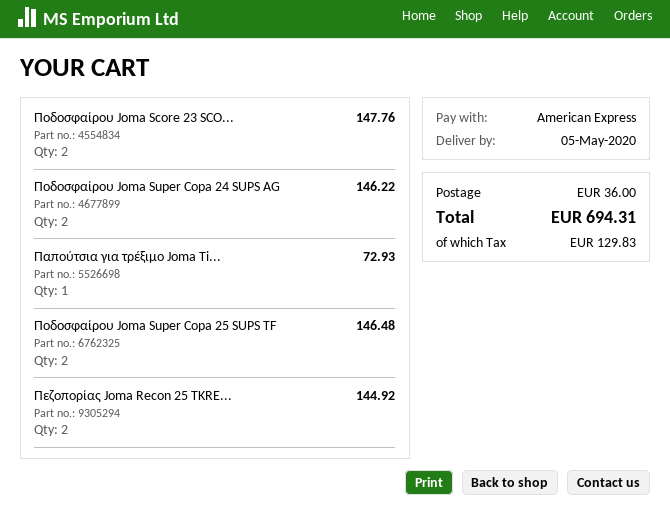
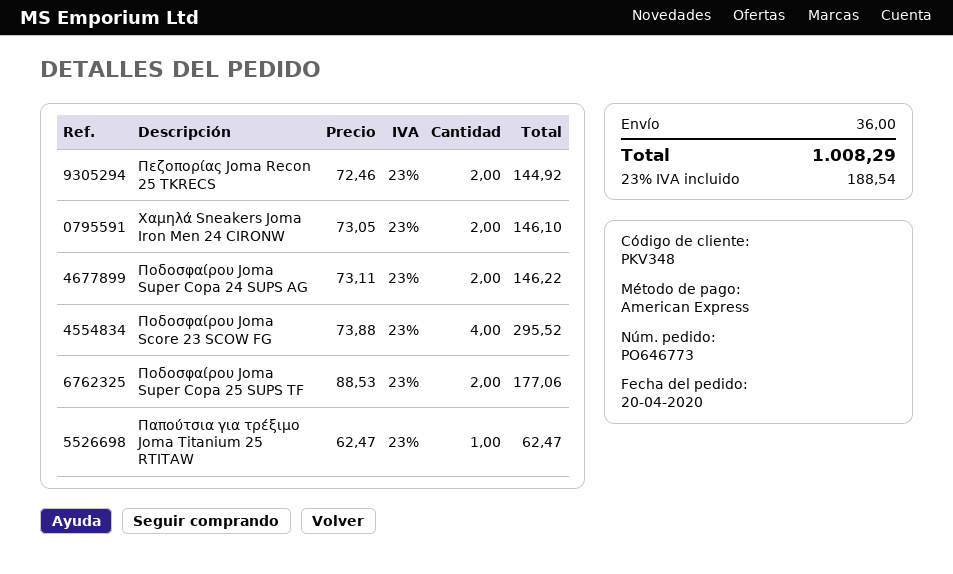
Ποδοσφαίρου Joma Score 23 SCO...: 2 for 147.76 -> 4 for 295.52
Παπούτσια για τρέξιμο Joma Ti...: 1 for 72.93 -> 1 for 62.47
Ποδοσφαίρου Joma Super Copa 25 SUPS TF: 2 for 146.48 -> 2 for 177.06
Xαμηλά Sneakers Joma Iron Men 24 CIRONW: none -> 2 for 146.10
tax: 129.83 -> 188.54
total: 694.31 -> 1008.29

